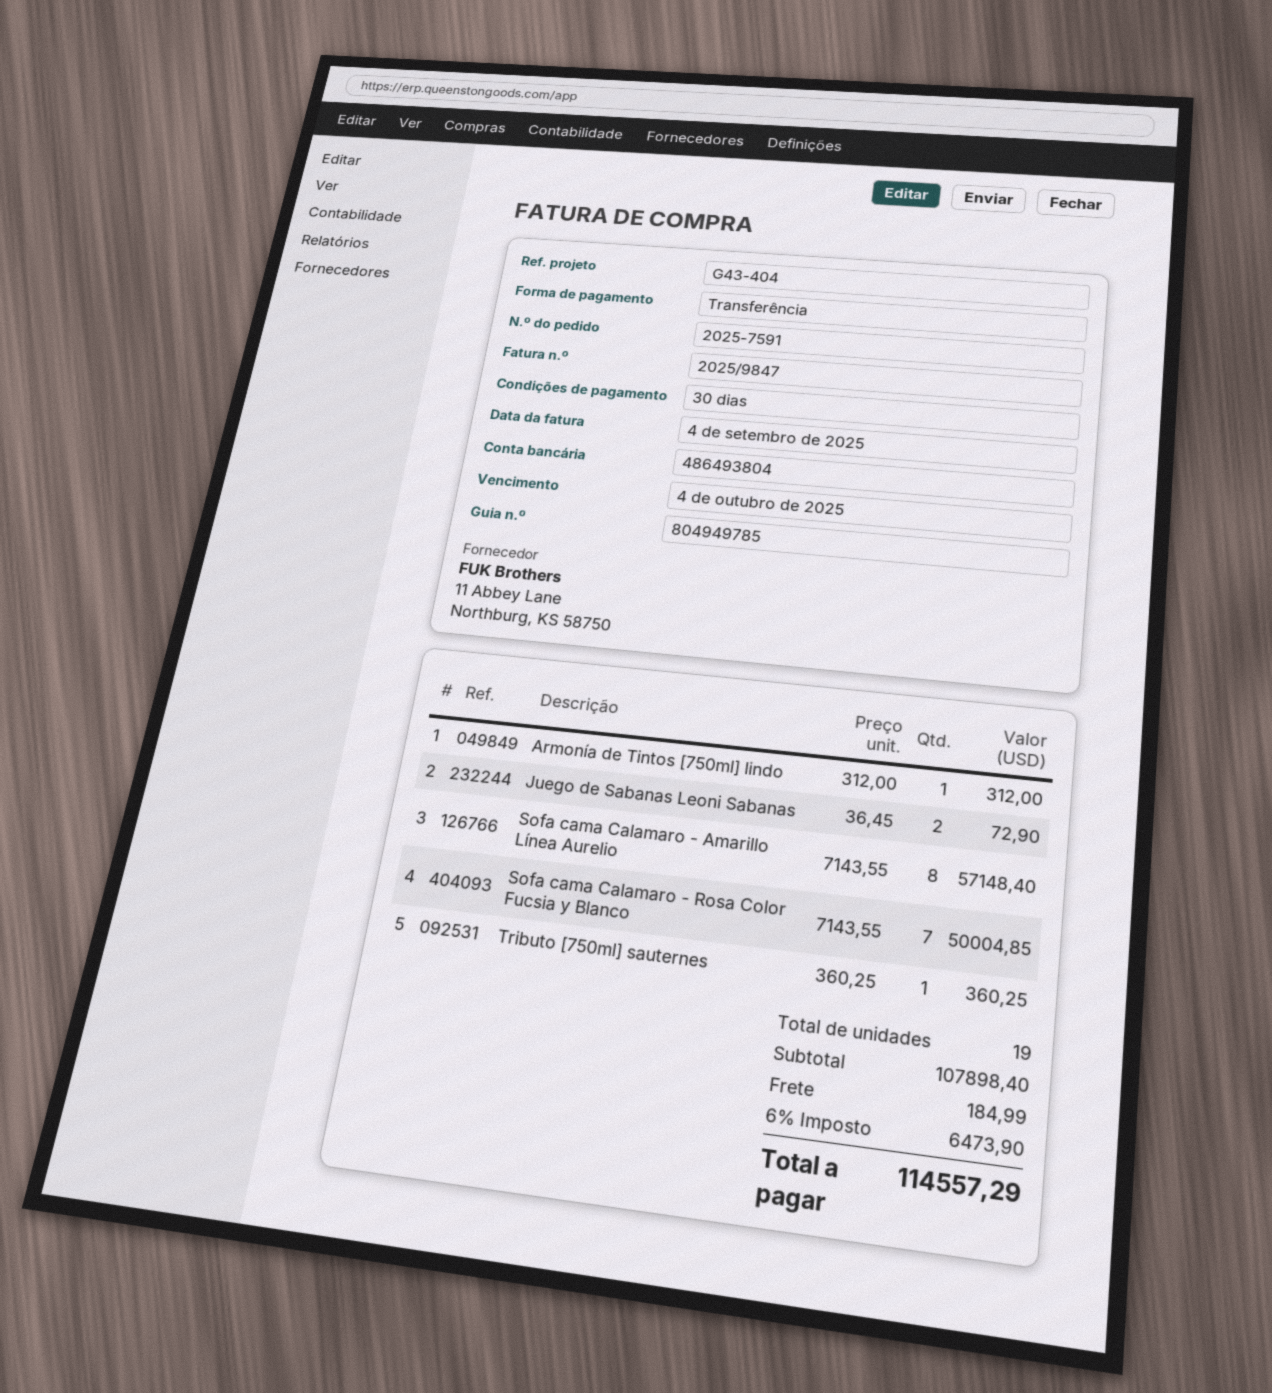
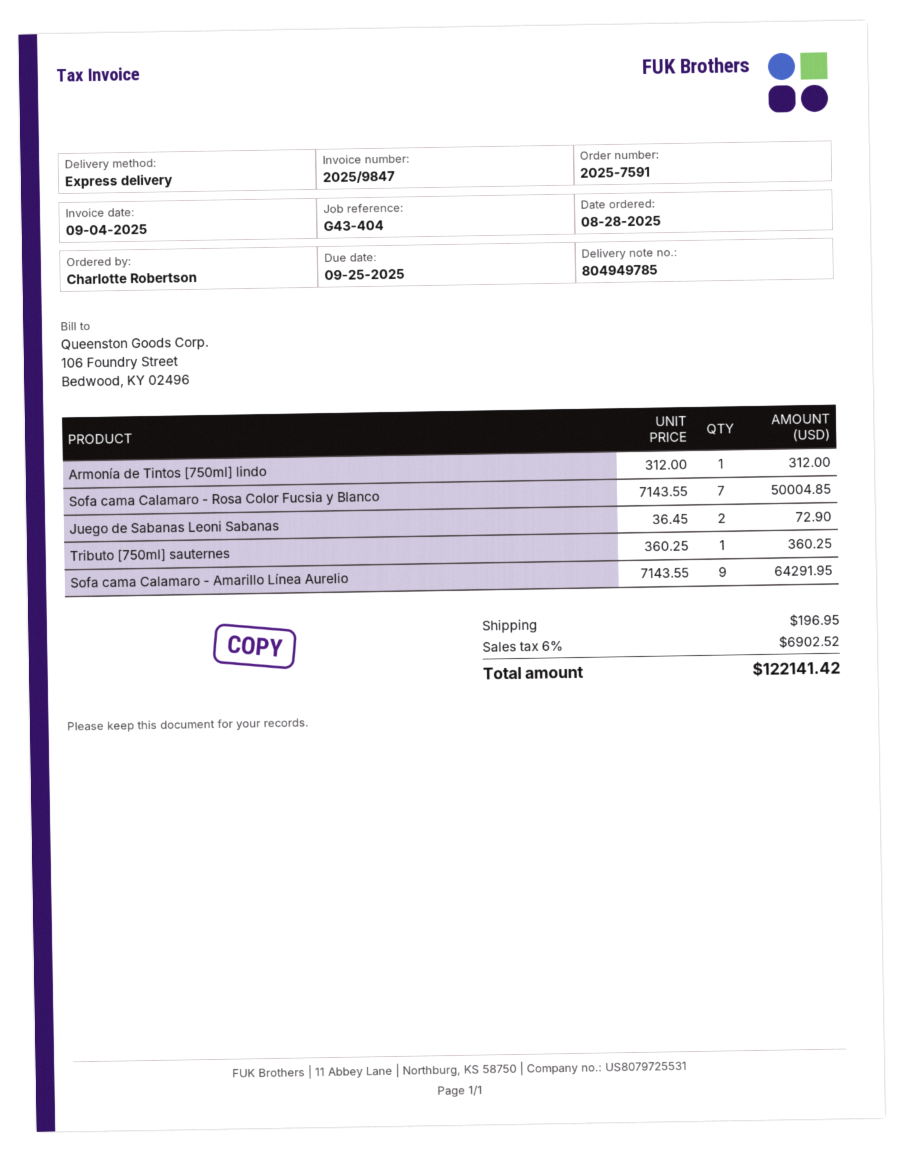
due date: 2025-10-04 -> 2025-09-25
Sofa cama Calamaro - Amarillo Línea Aurelio: 8 x 7143.55 = 57148.40 -> 9 x 7143.55 = 64291.95
shipping: 184.99 -> 196.95
tax: 6% = 6473.90 -> 6% = 6902.52
total: 114557.29 -> 122141.42

